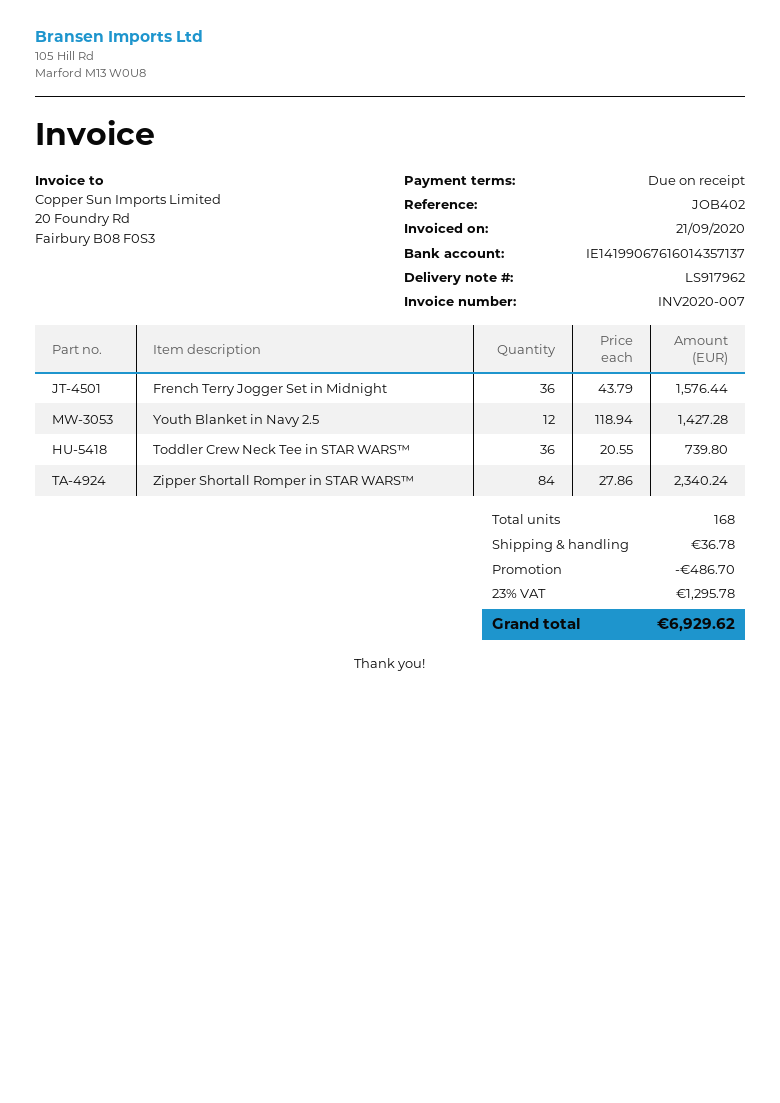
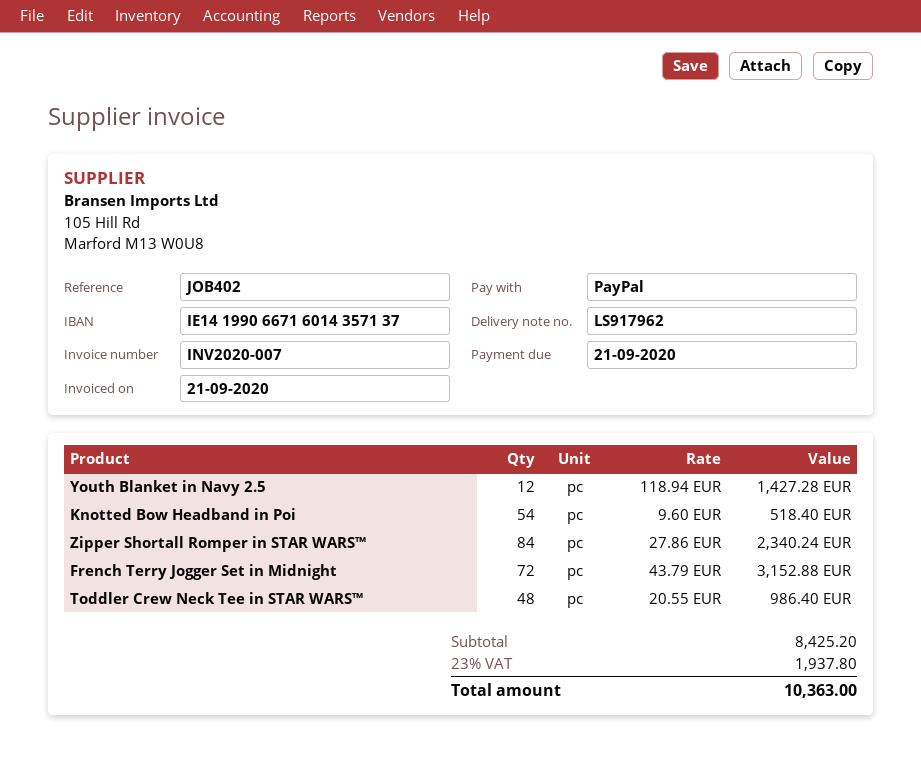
bank account: IE14199067616014357137 -> IE14199066716014357137
French Terry Jogger Set in Midnight: 36 x 43.79 = 1576.44 -> 72 x 43.79 = 3152.88
Toddler Crew Neck Tee in STAR WARS™: 36 x 20.55 = 739.80 -> 48 x 20.55 = 986.40
Knotted Bow Headband in Poi: none -> 54 x 9.60 = 518.40
discount: 486.70 -> none
shipping: 36.78 -> none
tax: 23% = 1295.78 -> 23% = 1937.80
total: 6929.62 -> 10363.00

